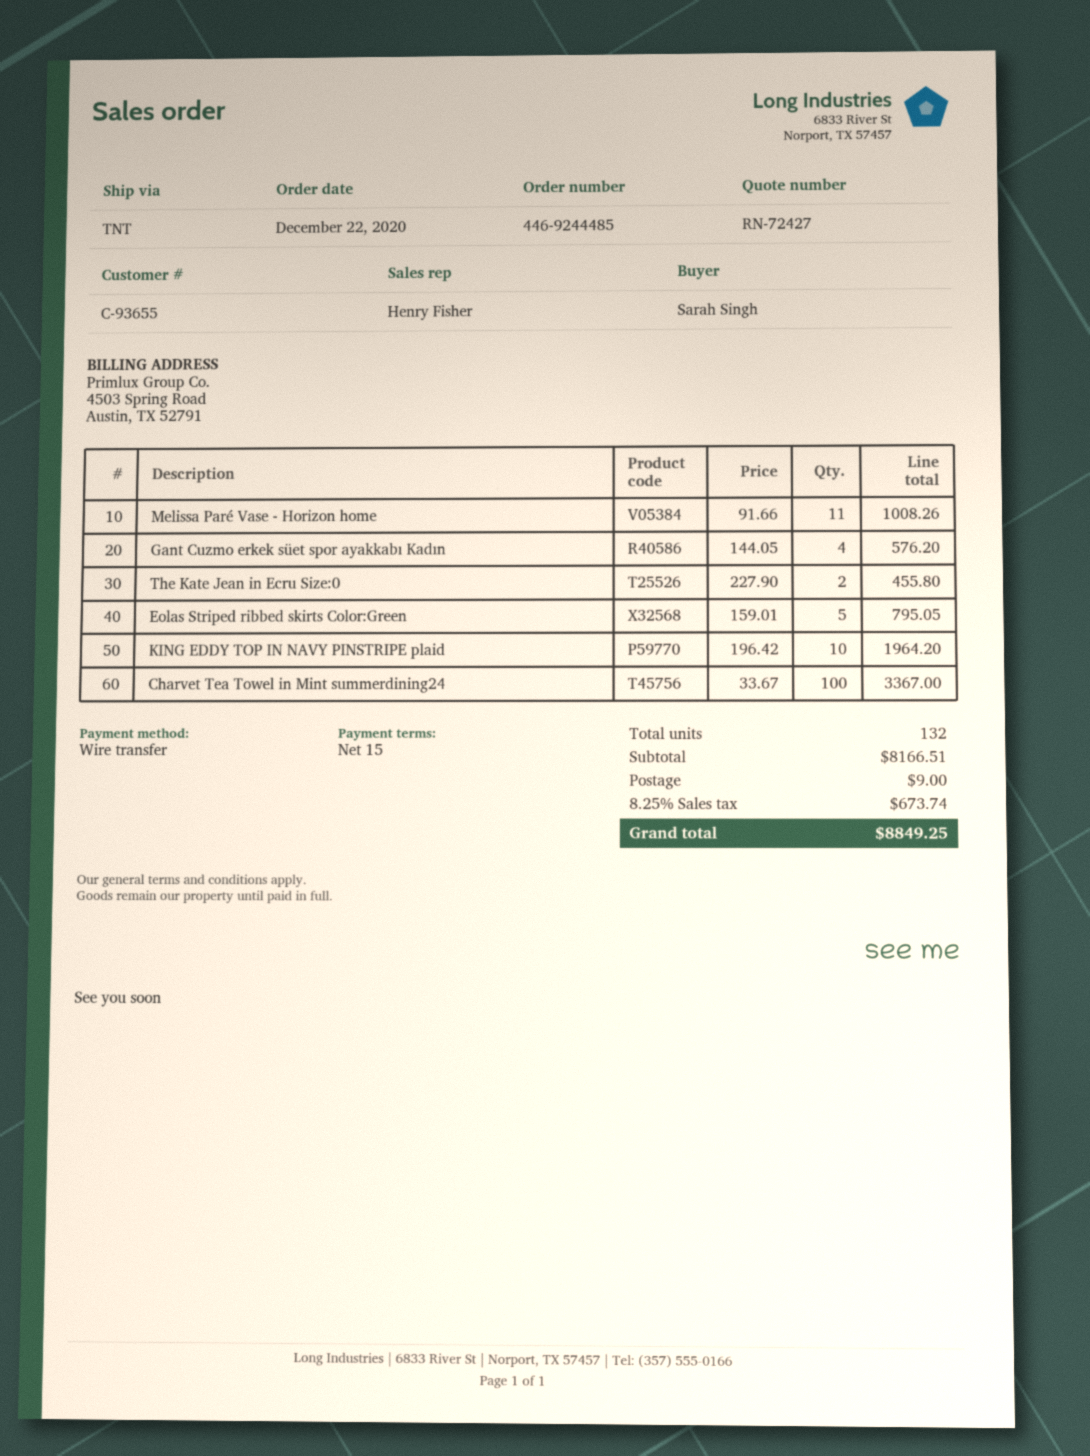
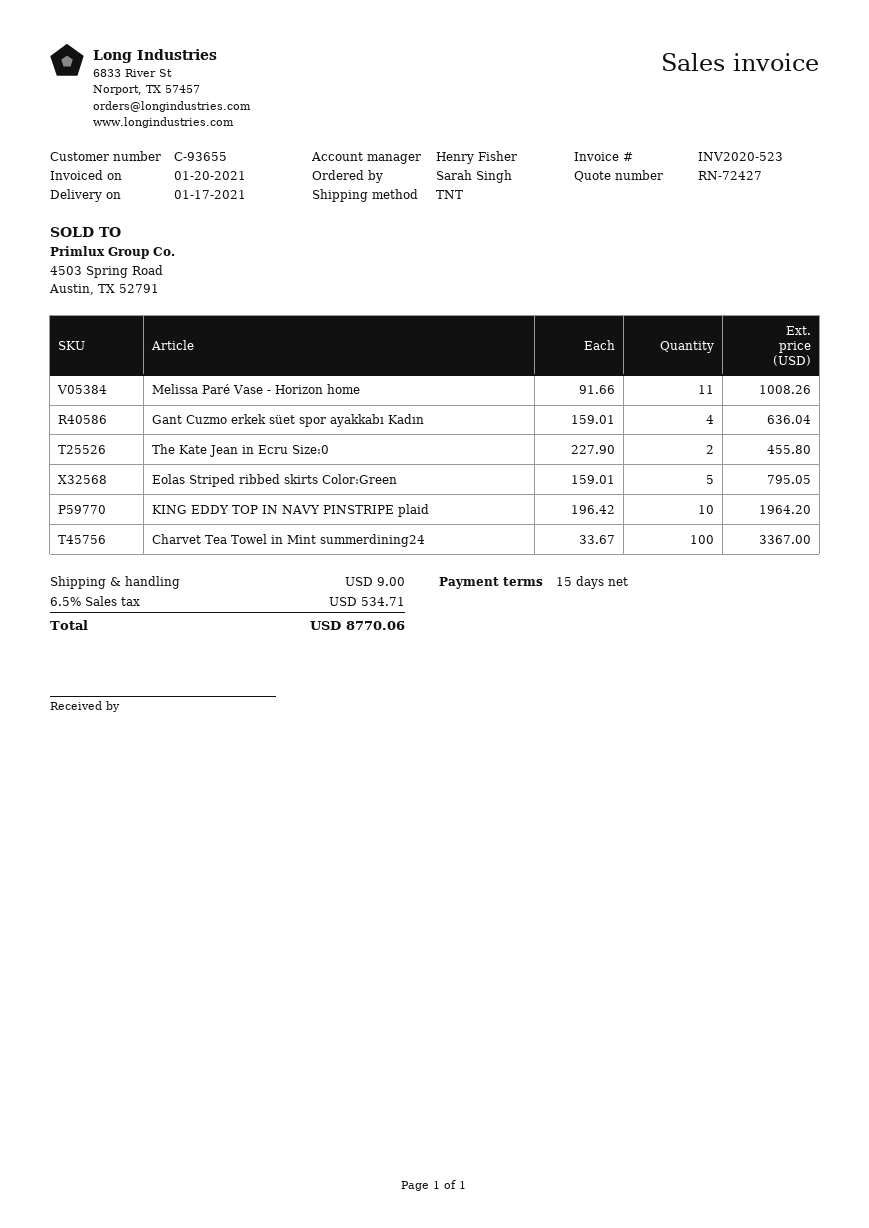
Gant Cuzmo erkek süet spor ayakkabı Kadın: 4 x 144.05 = 576.20 -> 4 x 159.01 = 636.04
tax: 8.25% = 673.74 -> 6.5% = 534.71
total: 8849.25 -> 8770.06

